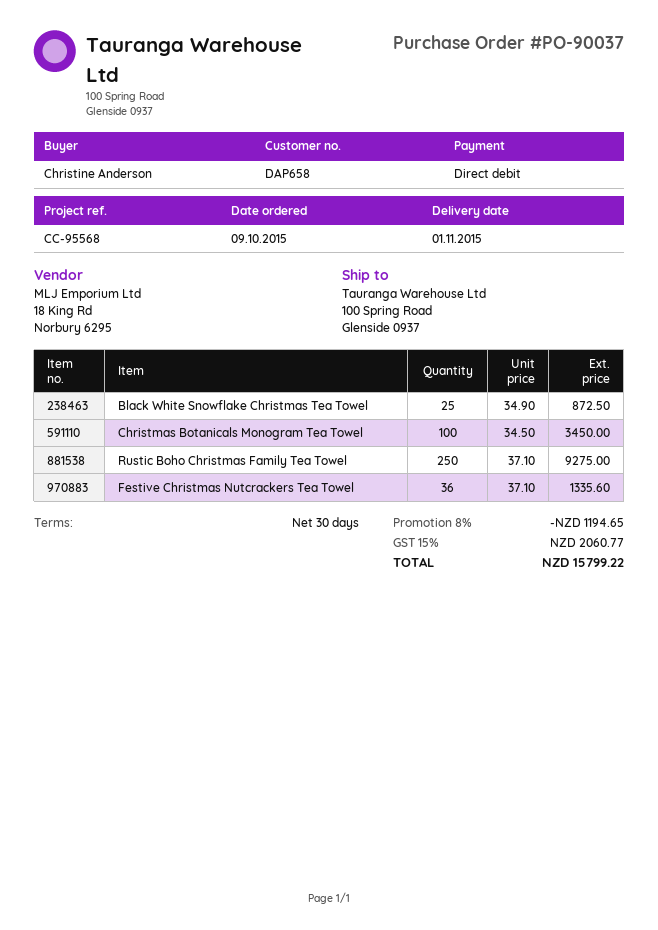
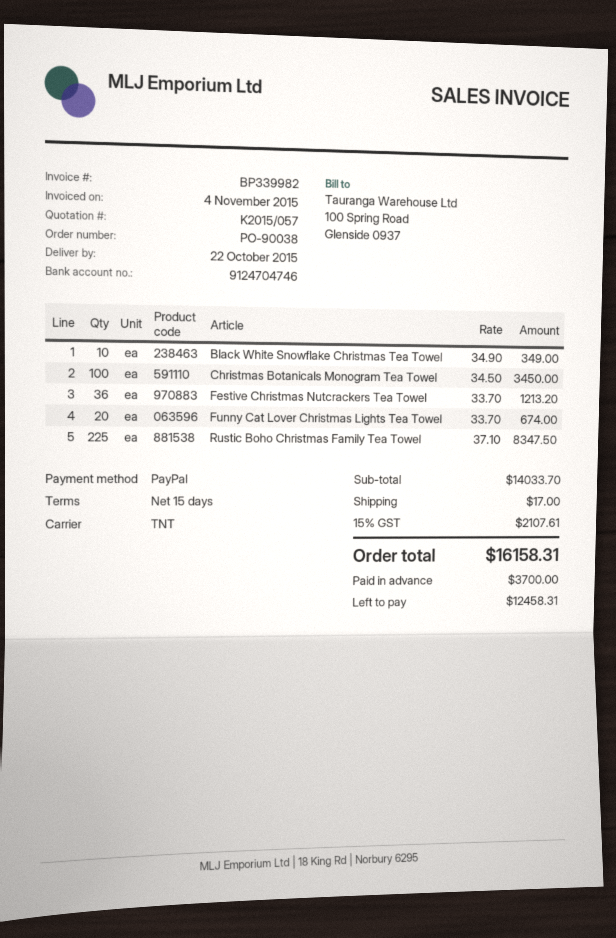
order number: PO-90037 -> PO-90038
delivery date: 2015-11-01 -> 2015-10-22
payment terms: 30 days -> 15 days
payment method: direct debit -> PayPal
Black White Snowflake Christmas Tea Towel: 25 x 34.90 = 872.50 -> 10 x 34.90 = 349.00
Rustic Boho Christmas Family Tea Towel: 250 x 37.10 = 9275.00 -> 225 x 37.10 = 8347.50
Festive Christmas Nutcrackers Tea Towel: 36 x 37.10 = 1335.60 -> 36 x 33.70 = 1213.20
Funny Cat Lover Christmas Lights Tea Towel: none -> 20 x 33.70 = 674.00
discount: 8% = 1194.65 -> none
shipping: none -> 17.00
tax: 15% = 2060.77 -> 15% = 2107.61
total: 15799.22 -> 16158.31

